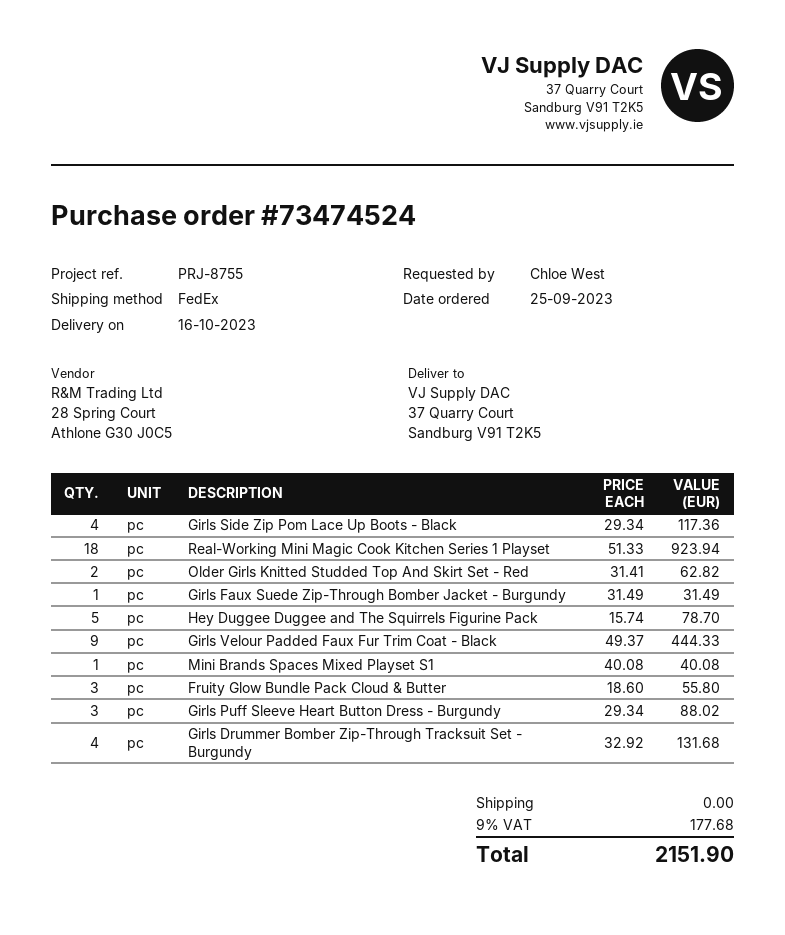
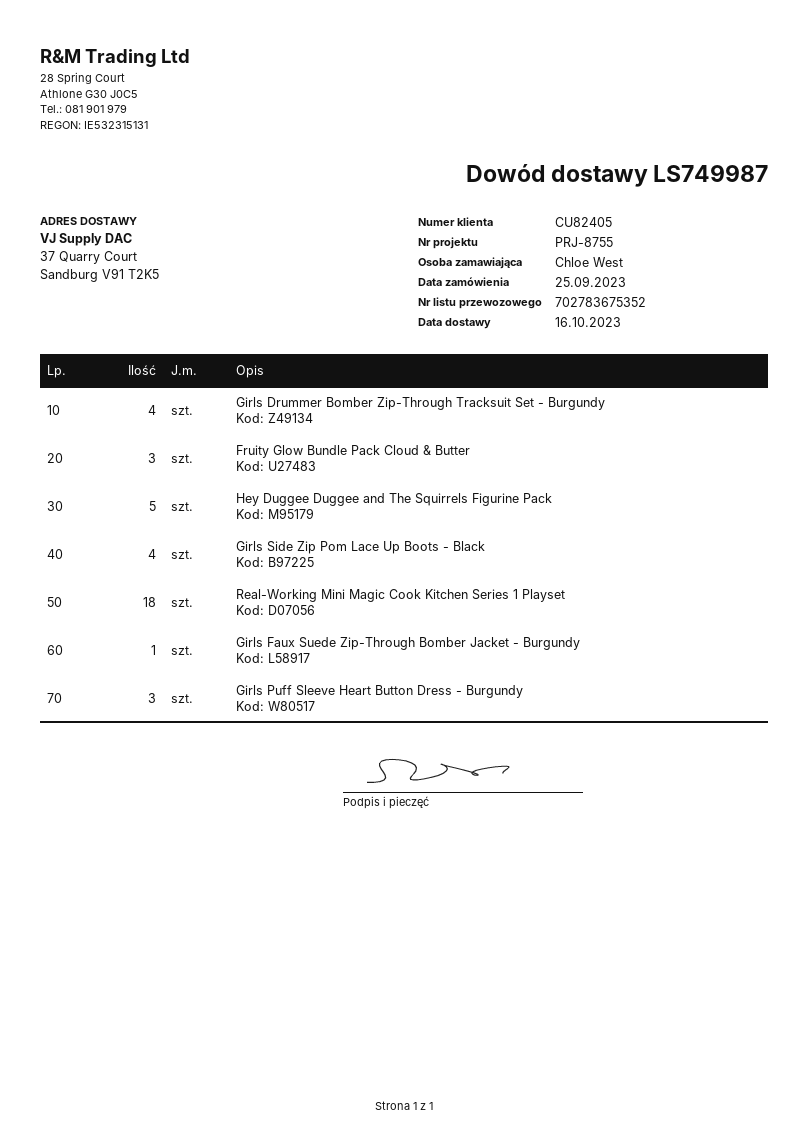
Older Girls Knitted Studded Top And Skirt Set - Red: 2 -> none
Girls Velour Padded Faux Fur Trim Coat - Black: 9 -> none
Mini Brands Spaces Mixed Playset S1: 1 -> none

